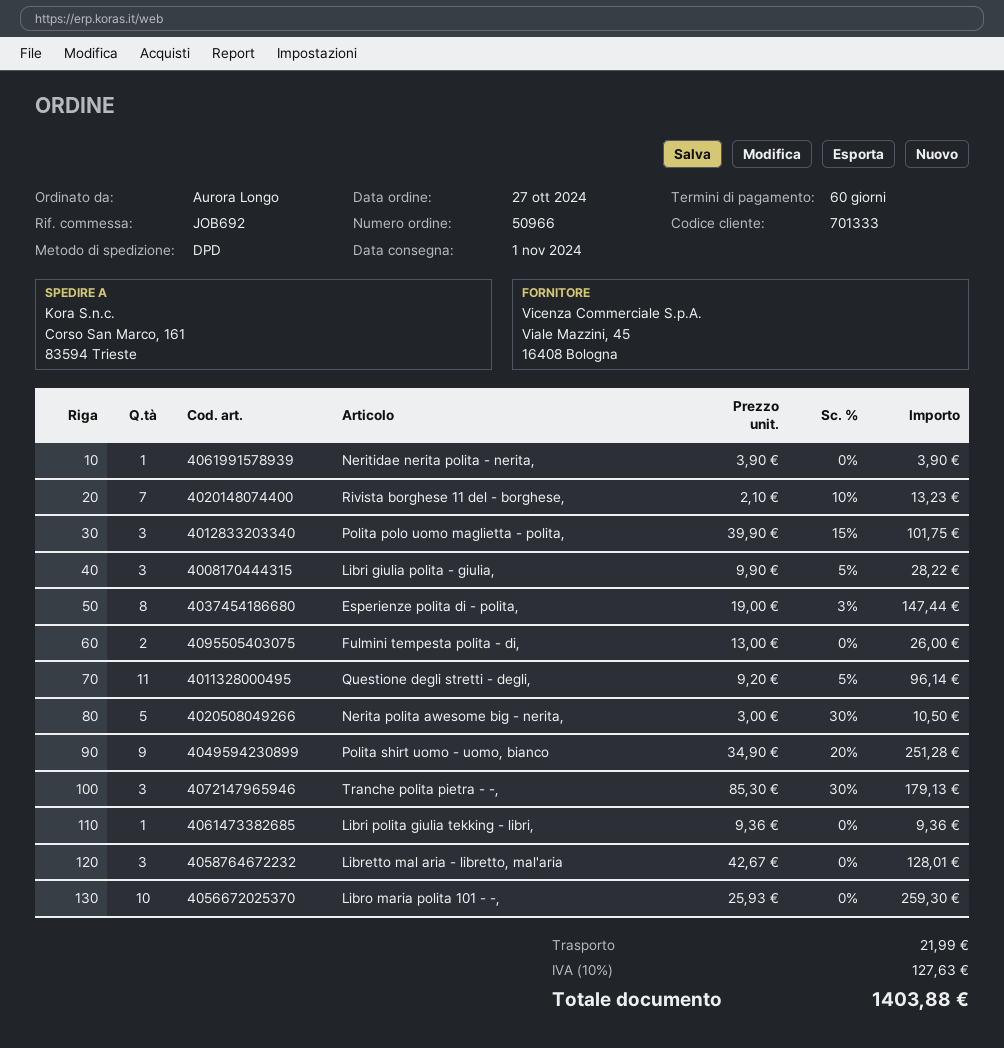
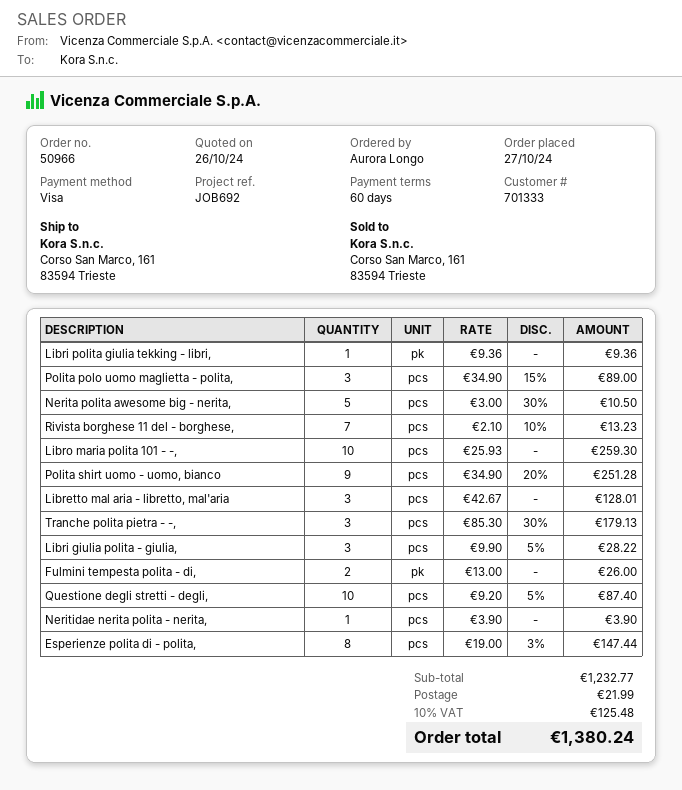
Polita polo uomo maglietta - polita,: 3 x 39.90 - 15% = 101.75 -> 3 x 34.90 - 15% = 89.00
Questione degli stretti - degli,: 11 x 9.20 - 5% = 96.14 -> 10 x 9.20 - 5% = 87.40
tax: 10% = 127.63 -> 10% = 125.48
total: 1403.88 -> 1380.24

